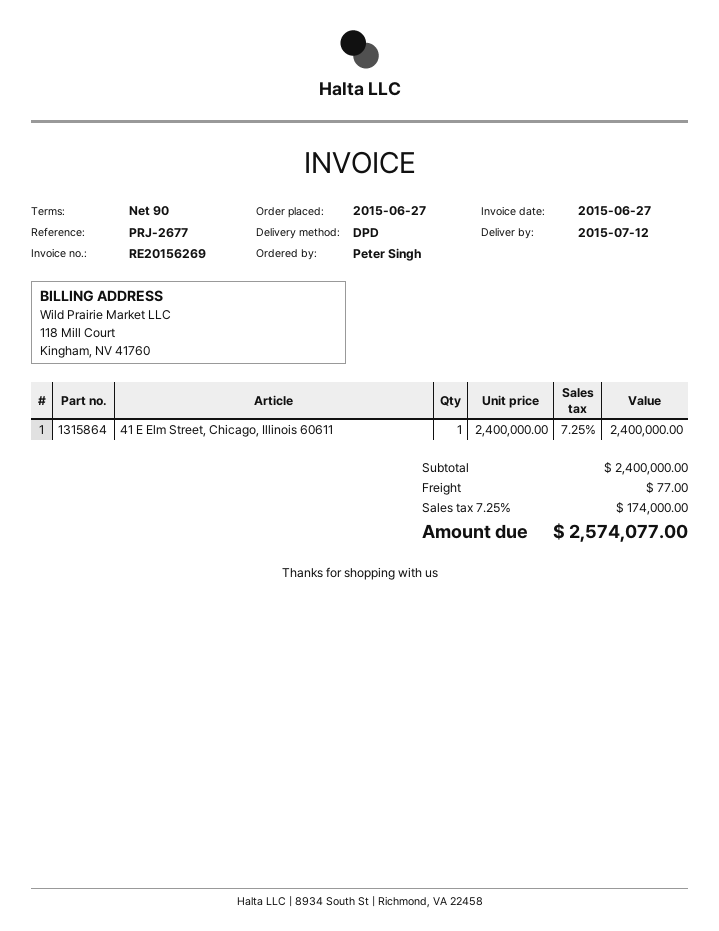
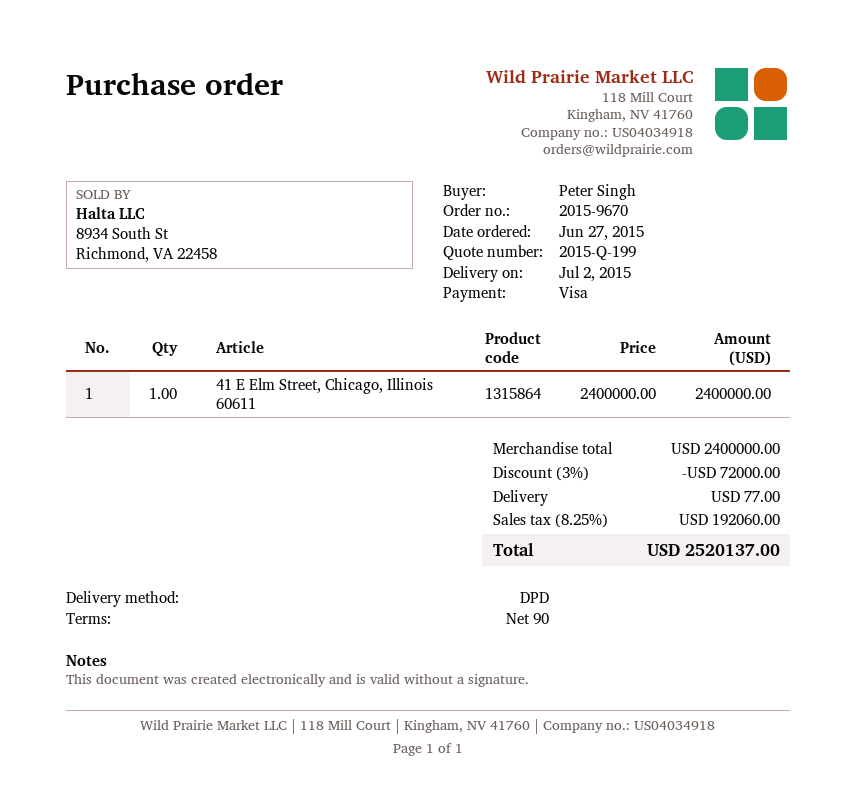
delivery date: 2015-07-12 -> 2015-07-02
discount: none -> 3% = 72000.00
tax: 7.25% = 174000.00 -> 8.25% = 192060.00
total: 2574077.00 -> 2520137.00

